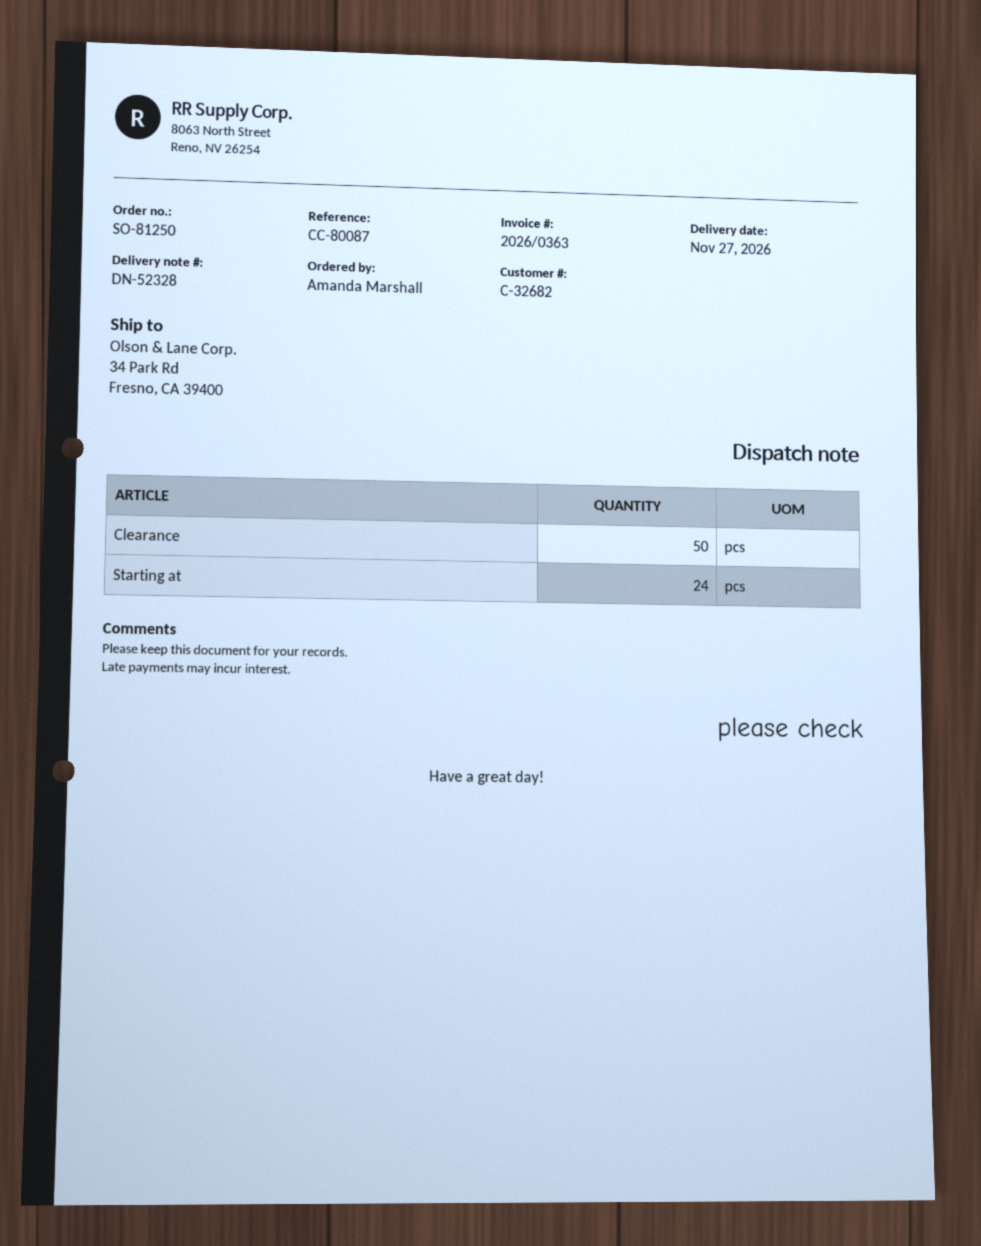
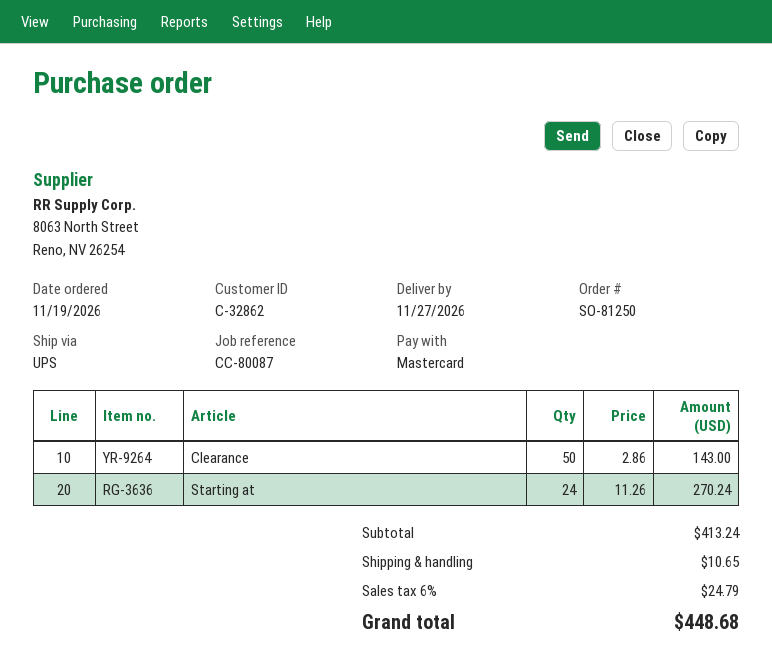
customer number: C-32682 -> C-32862

